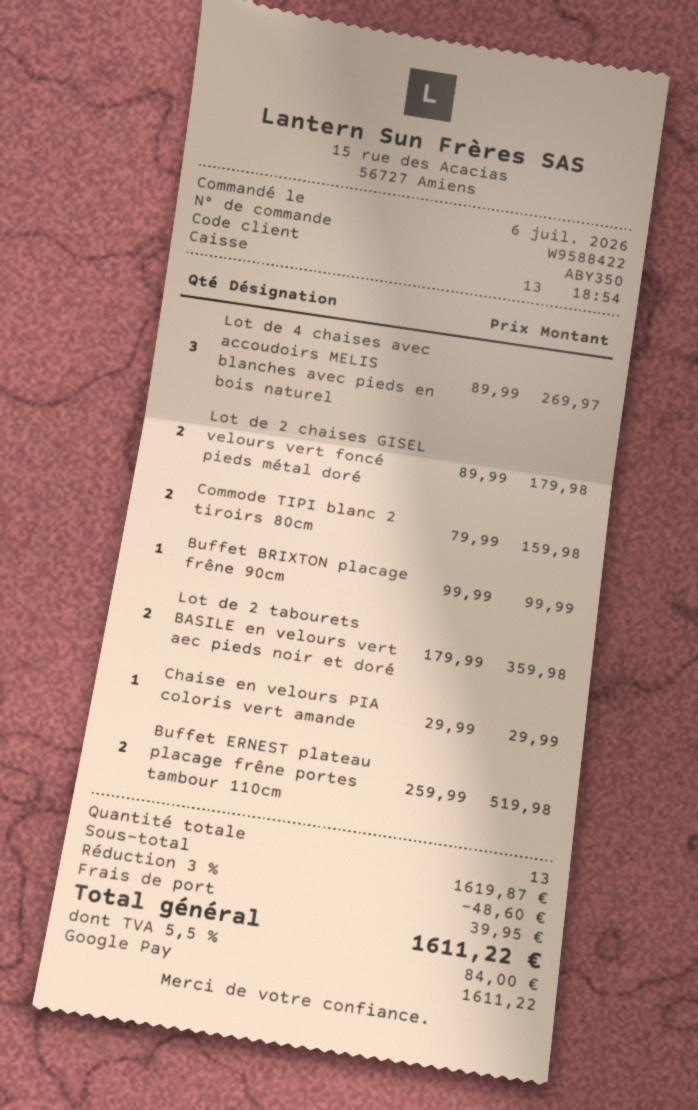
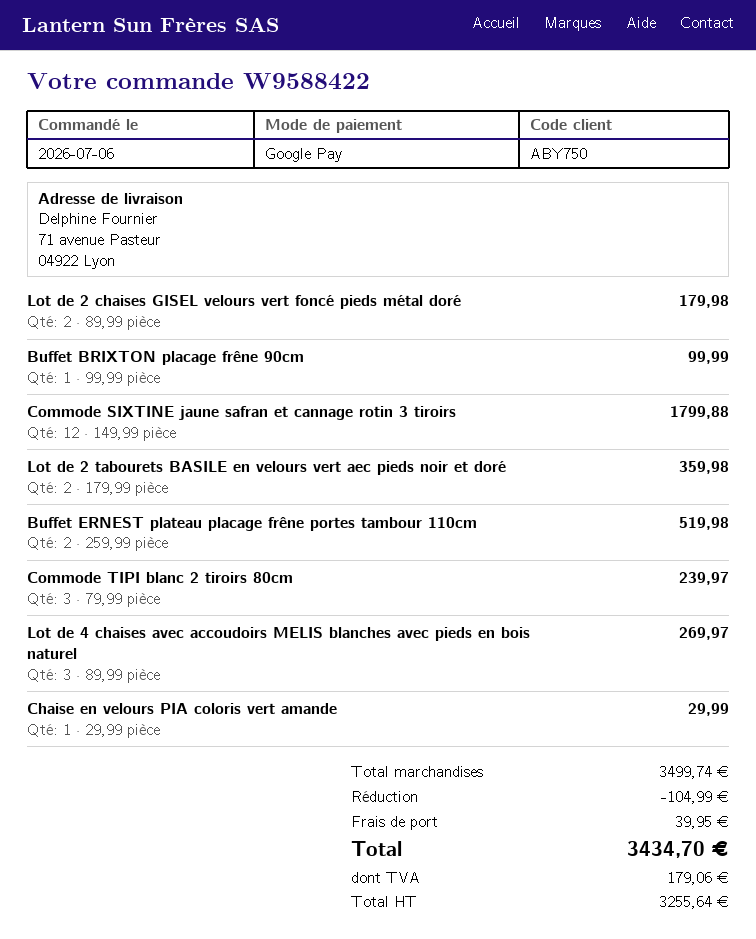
customer number: ABY350 -> ABY750
Commode TIPI blanc 2 tiroirs 80cm: 2 x 79.99 = 159.98 -> 3 x 79.99 = 239.97
Commode SIXTINE jaune safran et cannage rotin 3 tiroirs: none -> 12 x 149.99 = 1799.88
subtotal: 1619.87 -> 3499.74
discount: 48.60 -> 104.99
tax: 84.00 -> 179.06
total: 1611.22 -> 3434.70

